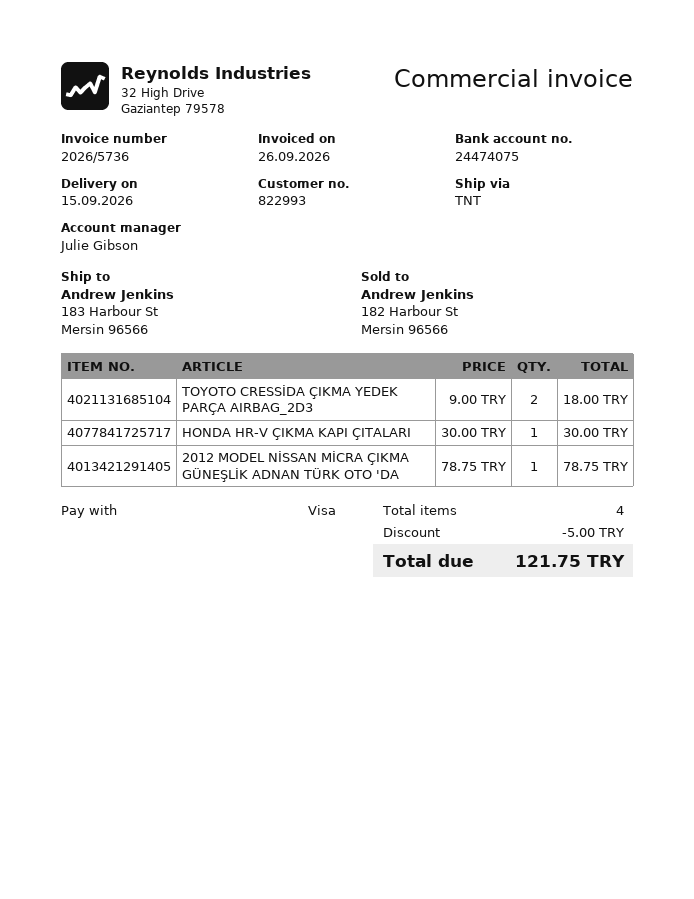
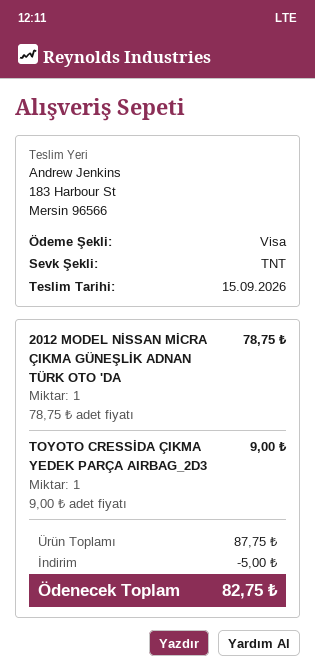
TOYOTO CRESSİDA ÇIKMA YEDEK PARÇA AIRBAG_2D3: 2 x 9.00 = 18.00 -> 1 x 9.00 = 9.00
HONDA HR-V ÇIKMA KAPI ÇITALARI: 1 x 30.00 = 30.00 -> none
total: 121.75 -> 82.75

